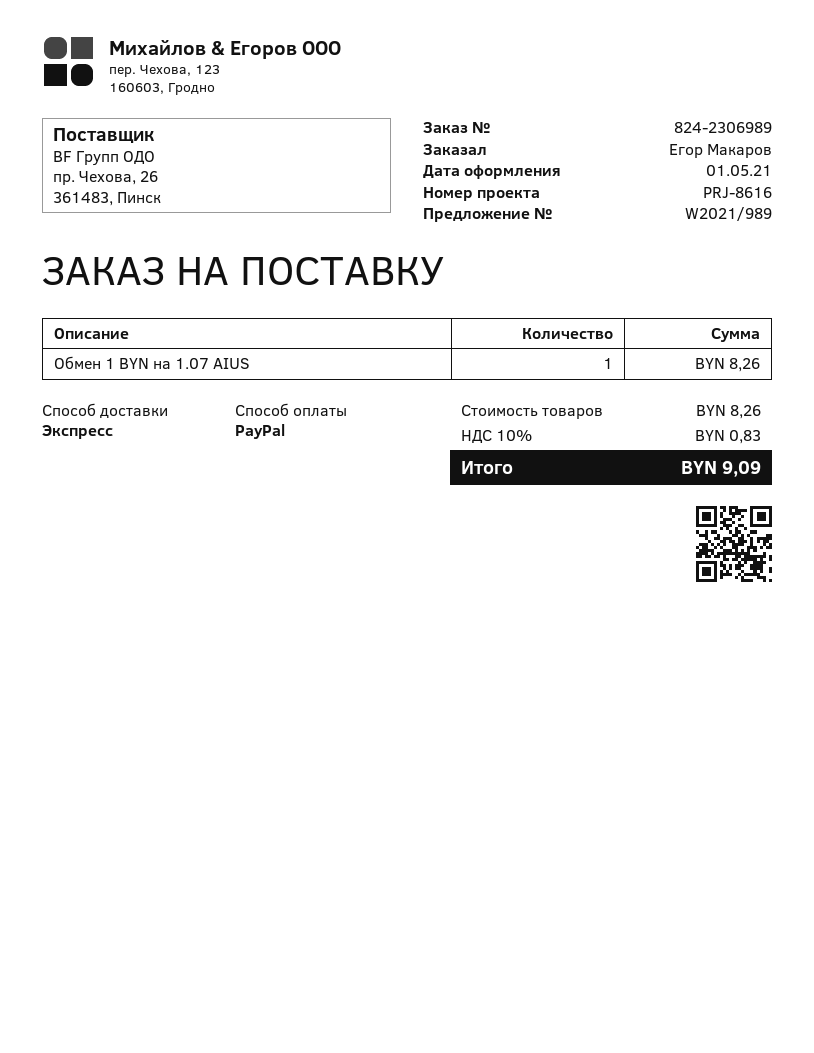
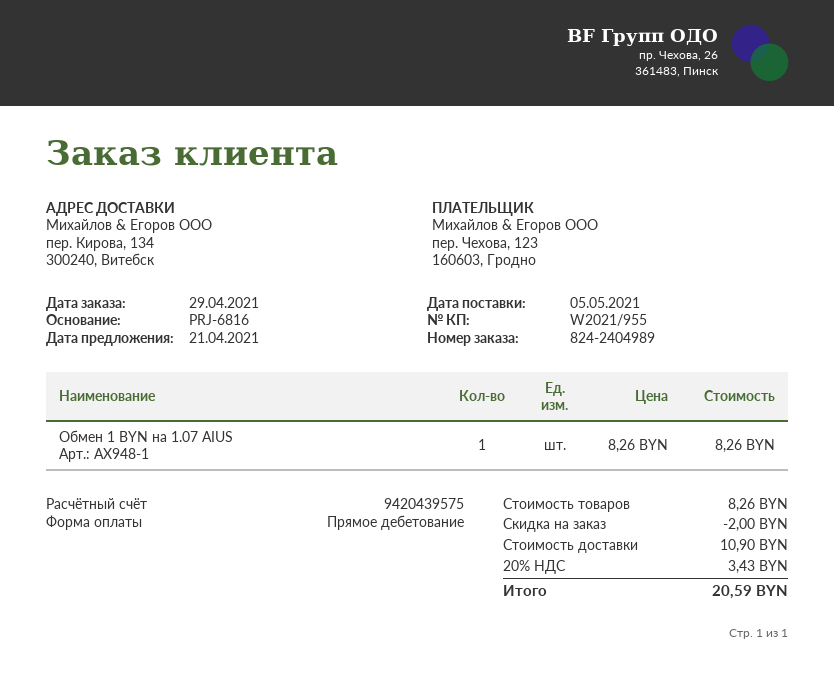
quote number: W2021/989 -> W2021/955
order number: 824-2306989 -> 824-2404989
order date: 2021-05-01 -> 2021-04-29
reference: PRJ-8616 -> PRJ-6816
payment method: PayPal -> direct debit
discount: none -> 2.00
shipping: none -> 10.90
tax: 10% = 0.83 -> 20% = 3.43
total: 9.09 -> 20.59

